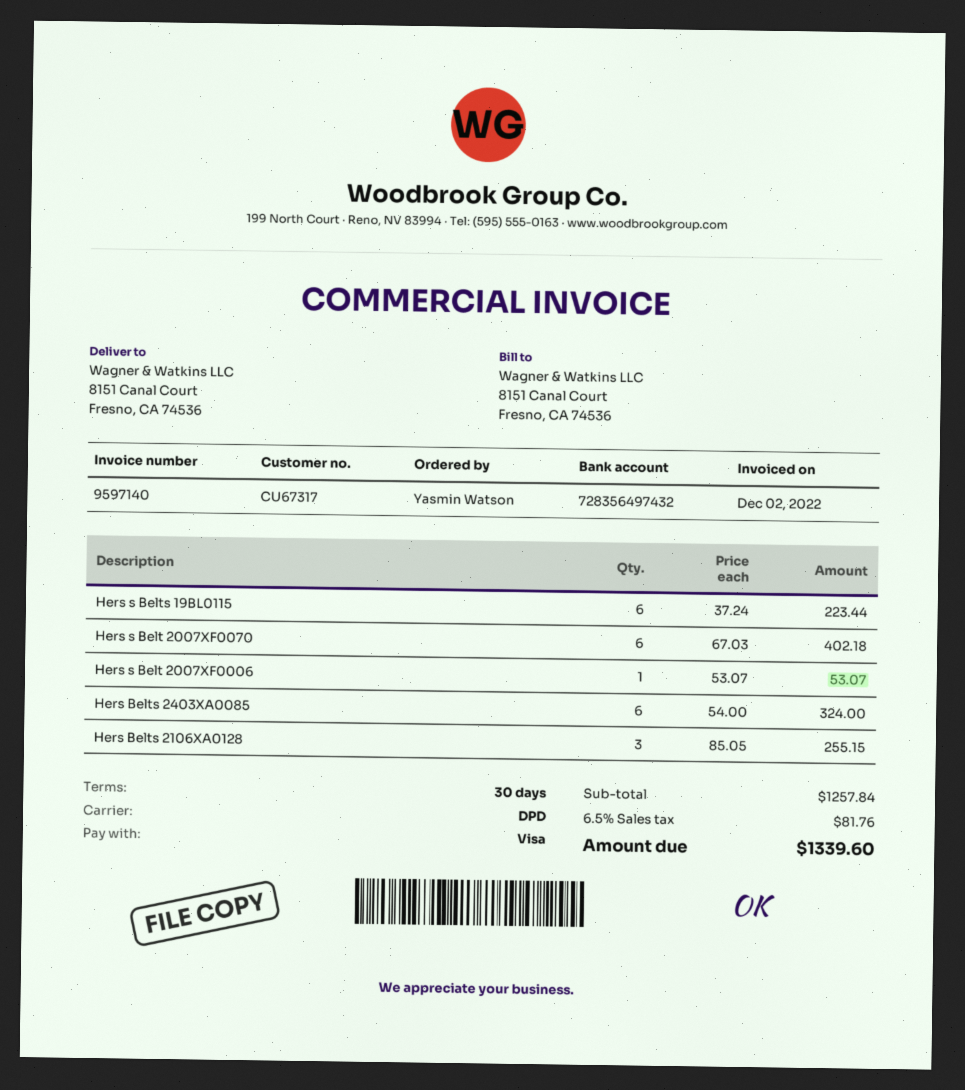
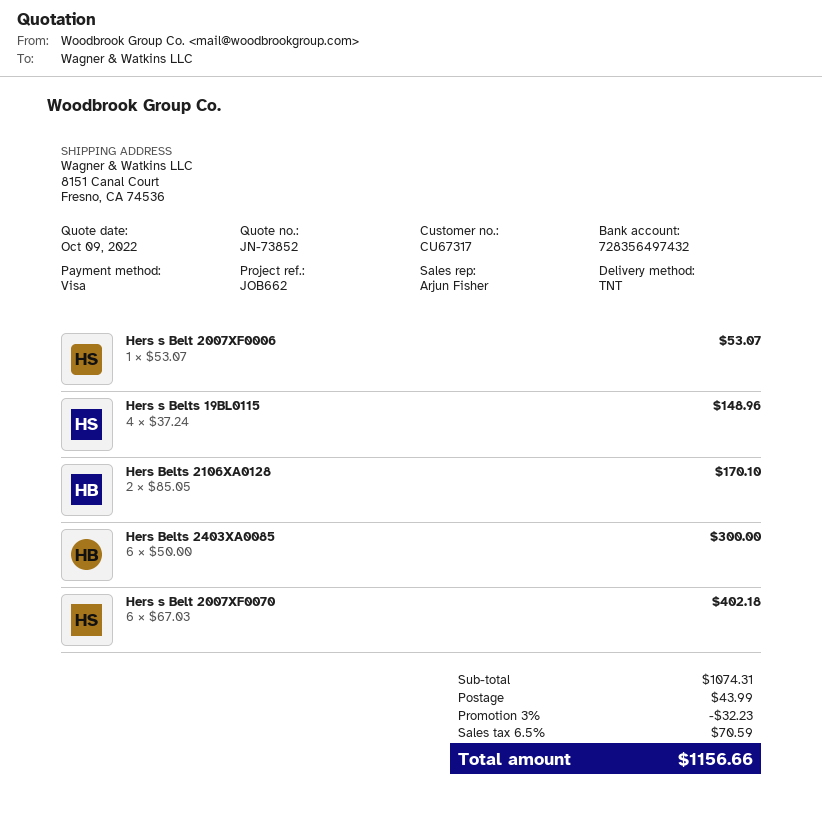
shipping method: DPD -> TNT
Hers s Belts 19BL0115: 6 x 37.24 = 223.44 -> 4 x 37.24 = 148.96
Hers Belts 2403XA0085: 6 x 54.00 = 324.00 -> 6 x 50.00 = 300.00
Hers Belts 2106XA0128: 3 x 85.05 = 255.15 -> 2 x 85.05 = 170.10
subtotal: 1257.84 -> 1074.31
discount: none -> 3% = 32.23
shipping: none -> 43.99
tax: 6.5% = 81.76 -> 6.5% = 70.59
total: 1339.60 -> 1156.66

